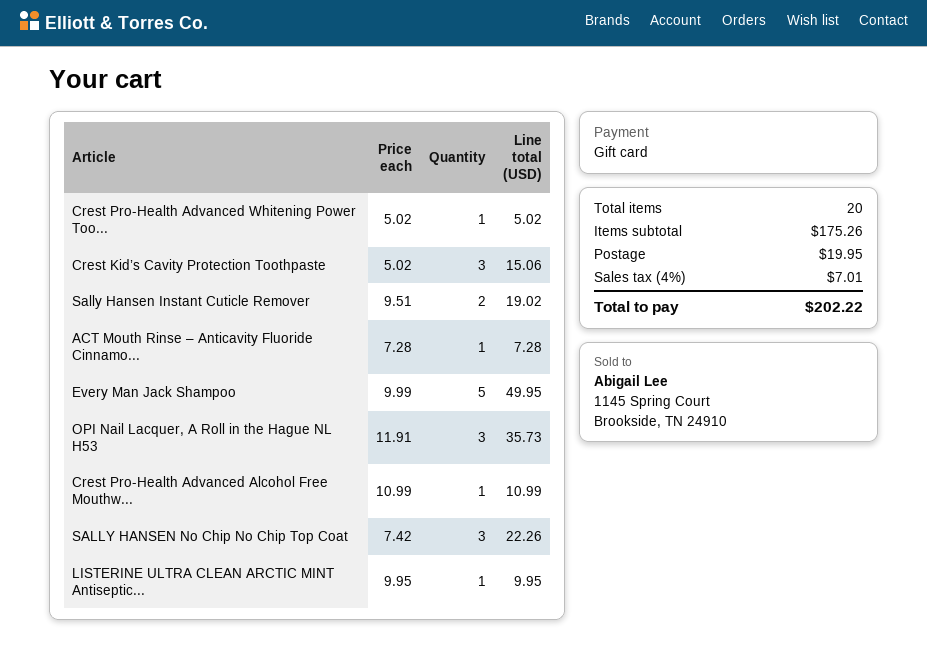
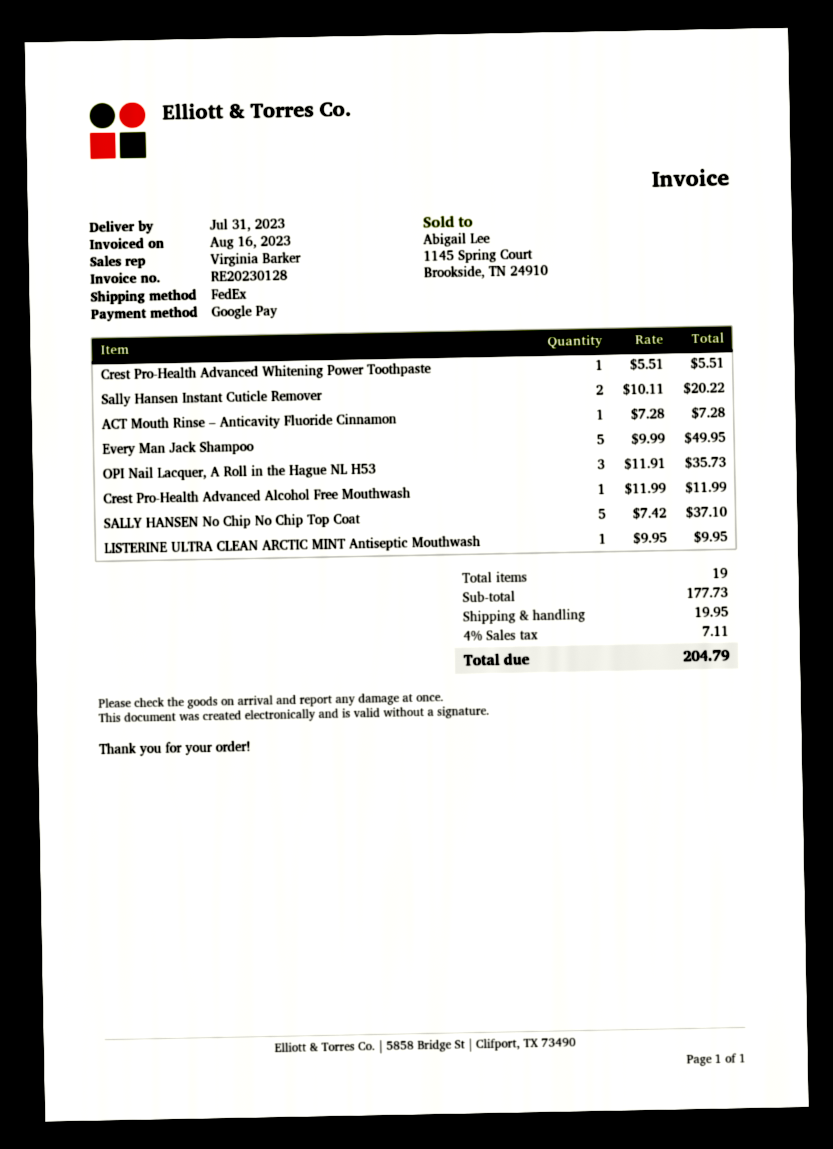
payment method: gift card -> Google Pay
Crest Pro-Health Advanced Whitening Power Too...: 1 x 5.02 = 5.02 -> 1 x 5.51 = 5.51
Crest Kid’s Cavity Protection Toothpaste: 3 x 5.02 = 15.06 -> none
Sally Hansen Instant Cuticle Remover: 2 x 9.51 = 19.02 -> 2 x 10.11 = 20.22
Crest Pro-Health Advanced Alcohol Free Mouthw...: 1 x 10.99 = 10.99 -> 1 x 11.99 = 11.99
SALLY HANSEN No Chip No Chip Top Coat: 3 x 7.42 = 22.26 -> 5 x 7.42 = 37.10
total quantity: 20 -> 19
subtotal: 175.26 -> 177.73
tax: 4% = 7.01 -> 4% = 7.11
total: 202.22 -> 204.79

